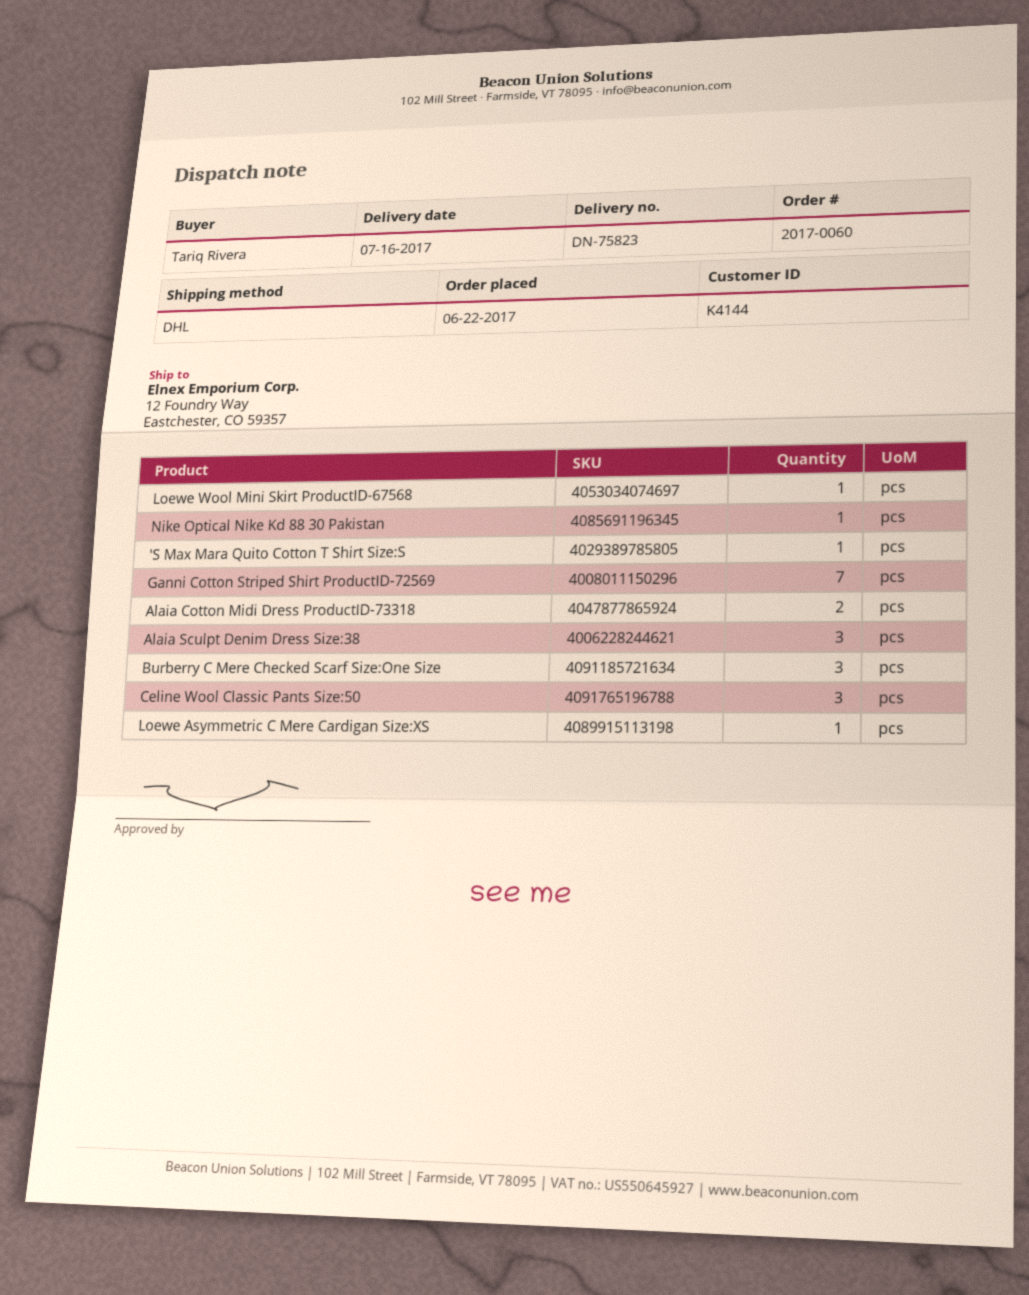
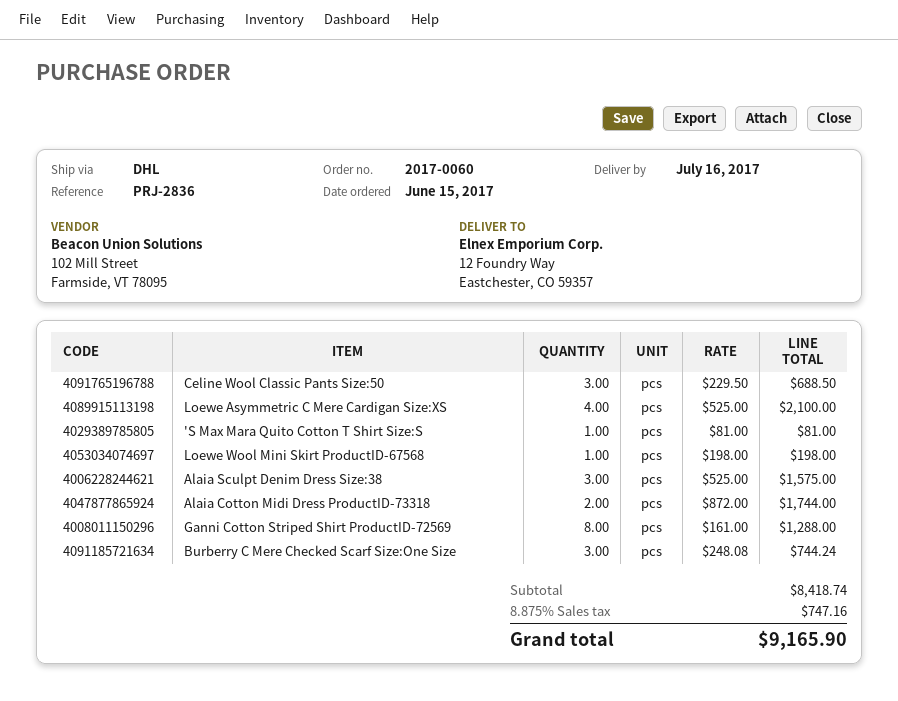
order date: 2017-06-22 -> 2017-06-15
Nike Optical Nike Kd 88 30 Pakistan: 1 -> none
Ganni Cotton Striped Shirt ProductID-72569: 7 -> 8
Loewe Asymmetric C Mere Cardigan Size:XS: 1 -> 4

